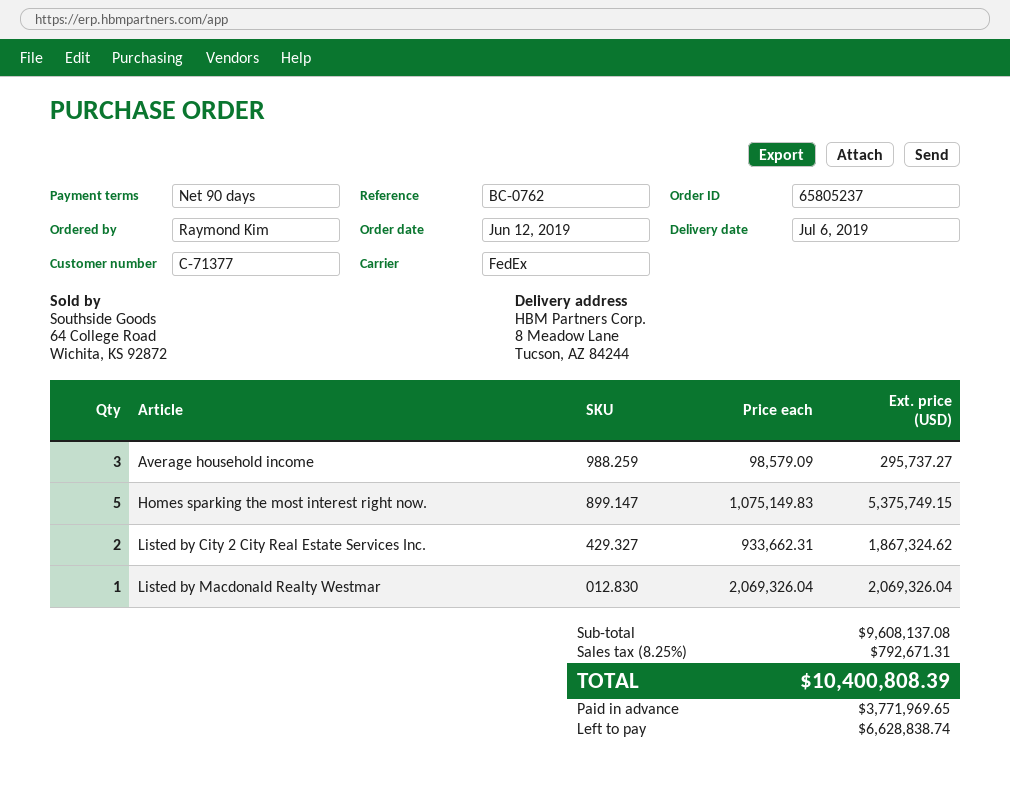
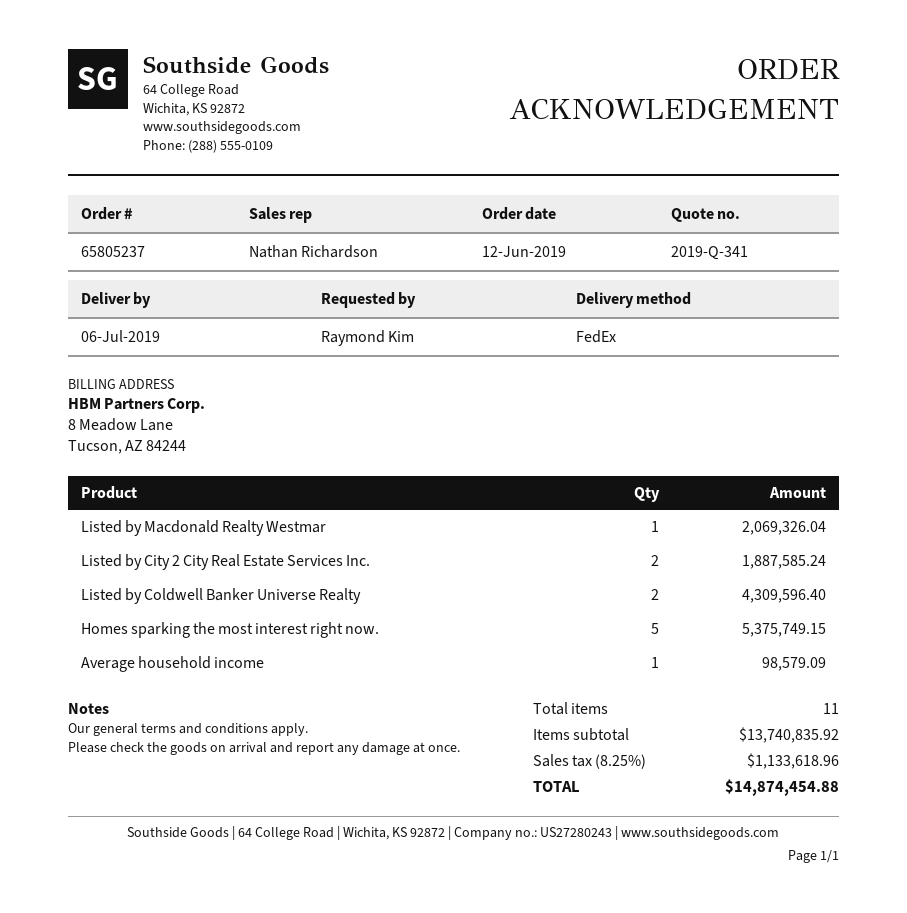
Average household income: 3 for 295737.27 -> 1 for 98579.09
Listed by City 2 City Real Estate Services Inc.: 2 for 1867324.62 -> 2 for 1887585.24
Listed by Coldwell Banker Universe Realty: none -> 2 for 4309596.40
subtotal: 9608137.08 -> 13740835.92
tax: 8.25% = 792671.31 -> 8.25% = 1133618.96
total: 10400808.39 -> 14874454.88

